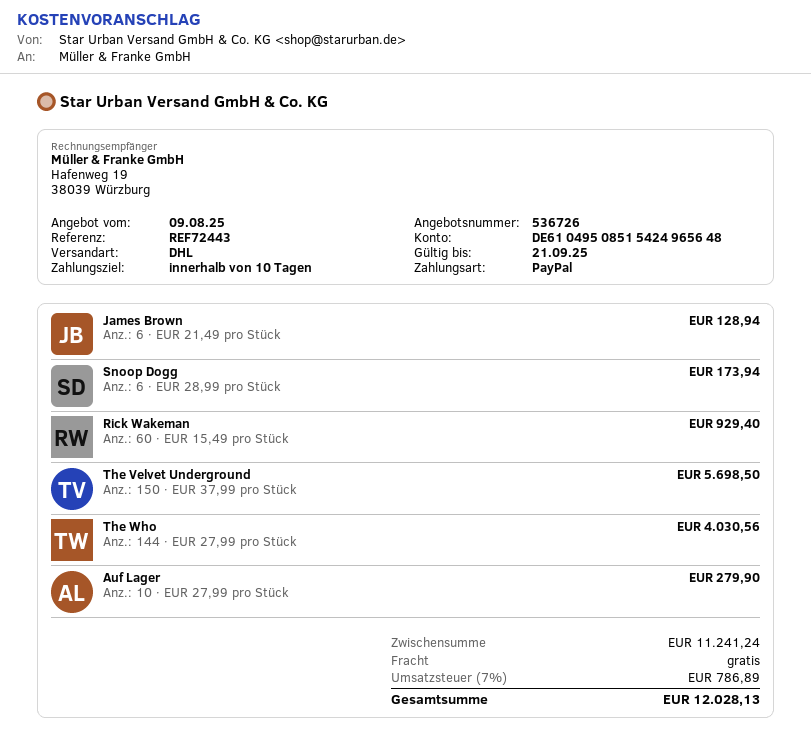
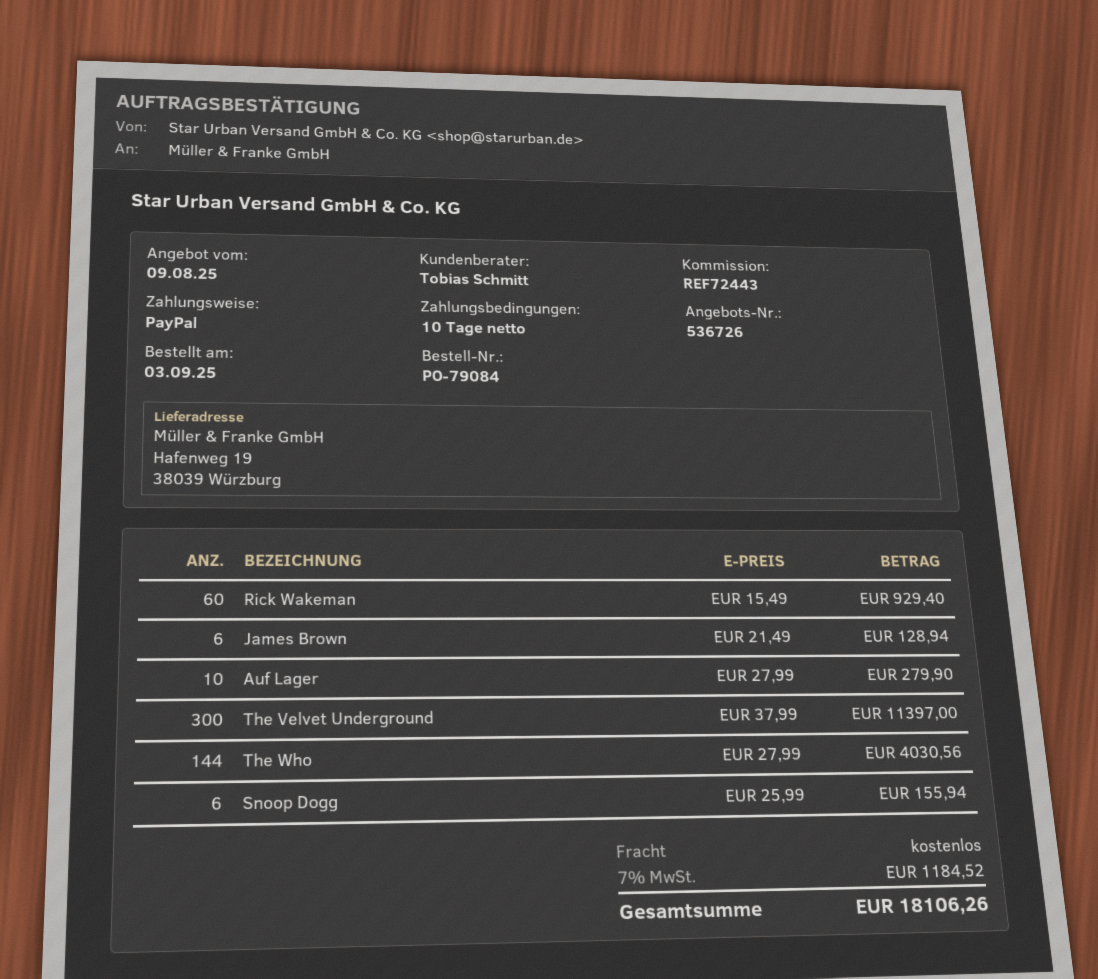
Snoop Dogg: 6 x 28.99 = 173.94 -> 6 x 25.99 = 155.94
The Velvet Underground: 150 x 37.99 = 5698.50 -> 300 x 37.99 = 11397.00
tax: 7% = 786.89 -> 7% = 1184.52
total: 12028.13 -> 18106.26

